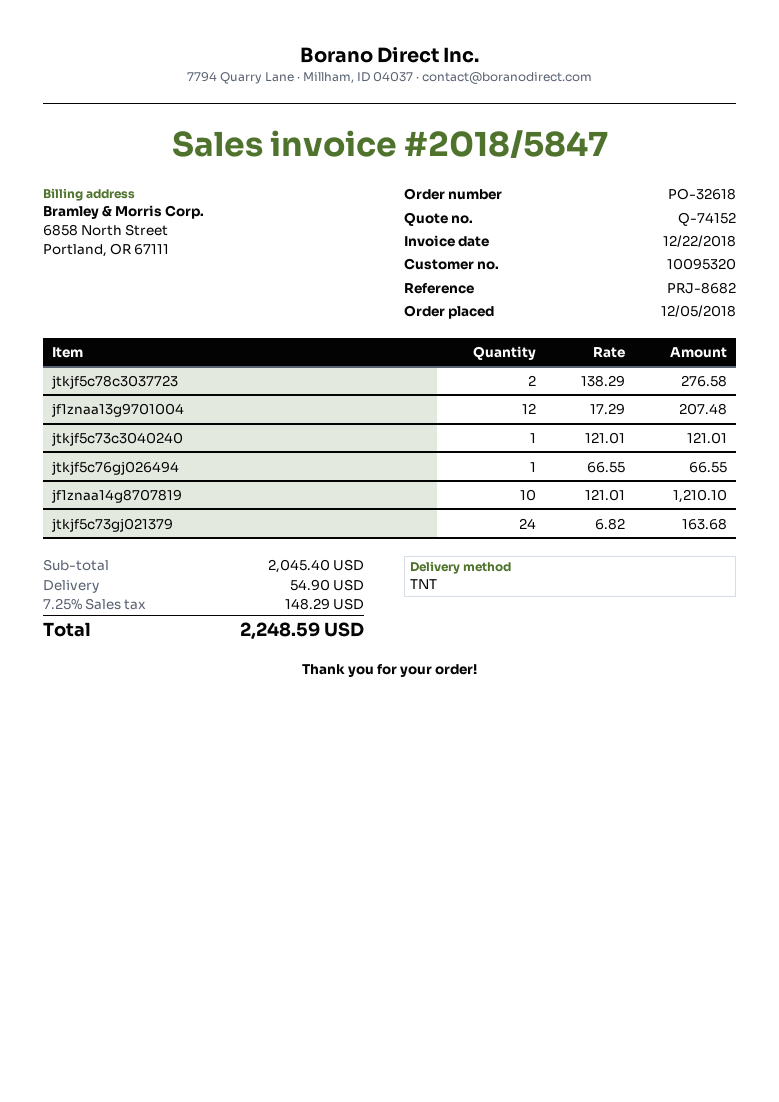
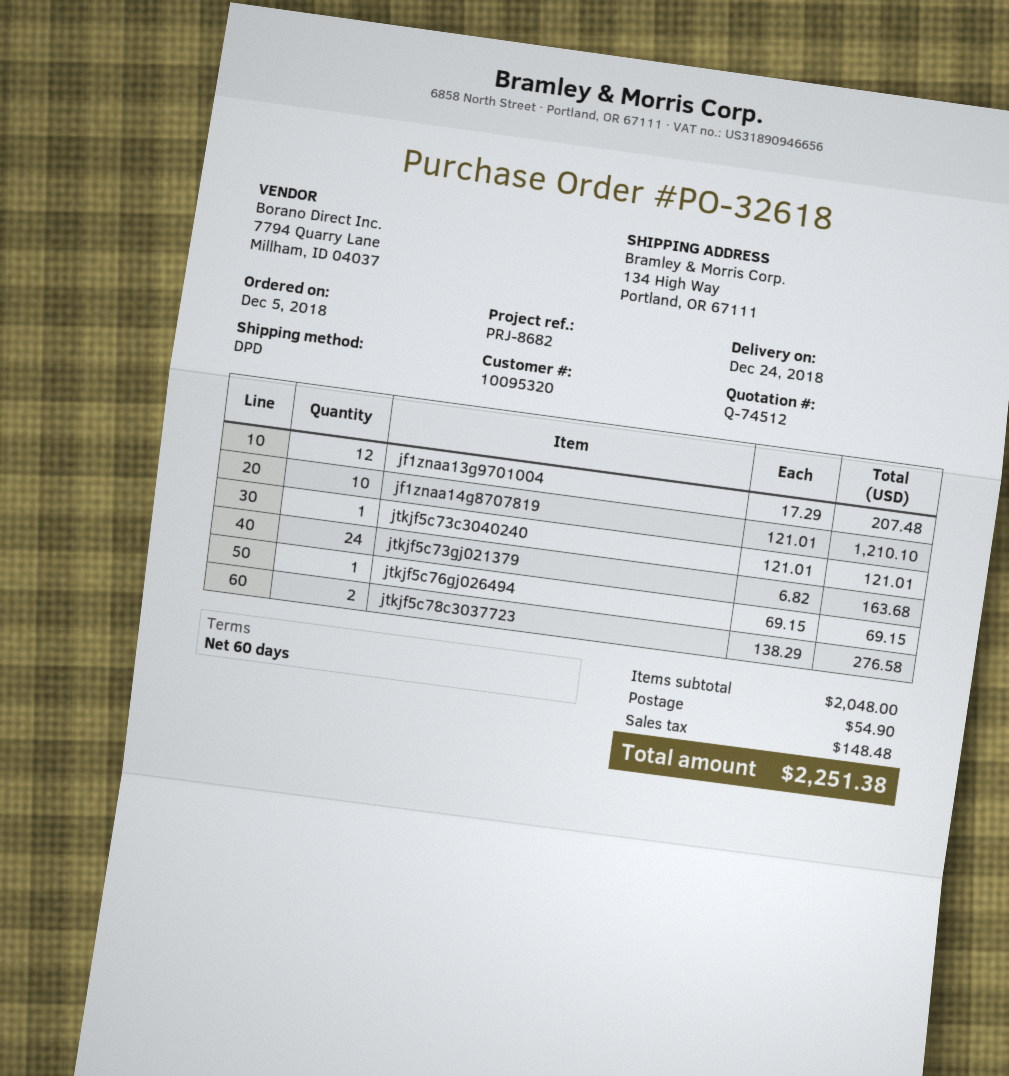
quote number: Q-74152 -> Q-74512
shipping method: TNT -> DPD
jtkjf5c76gj026494: 1 x 66.55 = 66.55 -> 1 x 69.15 = 69.15
subtotal: 2045.40 -> 2048.00
tax: 148.29 -> 148.48
total: 2248.59 -> 2251.38

